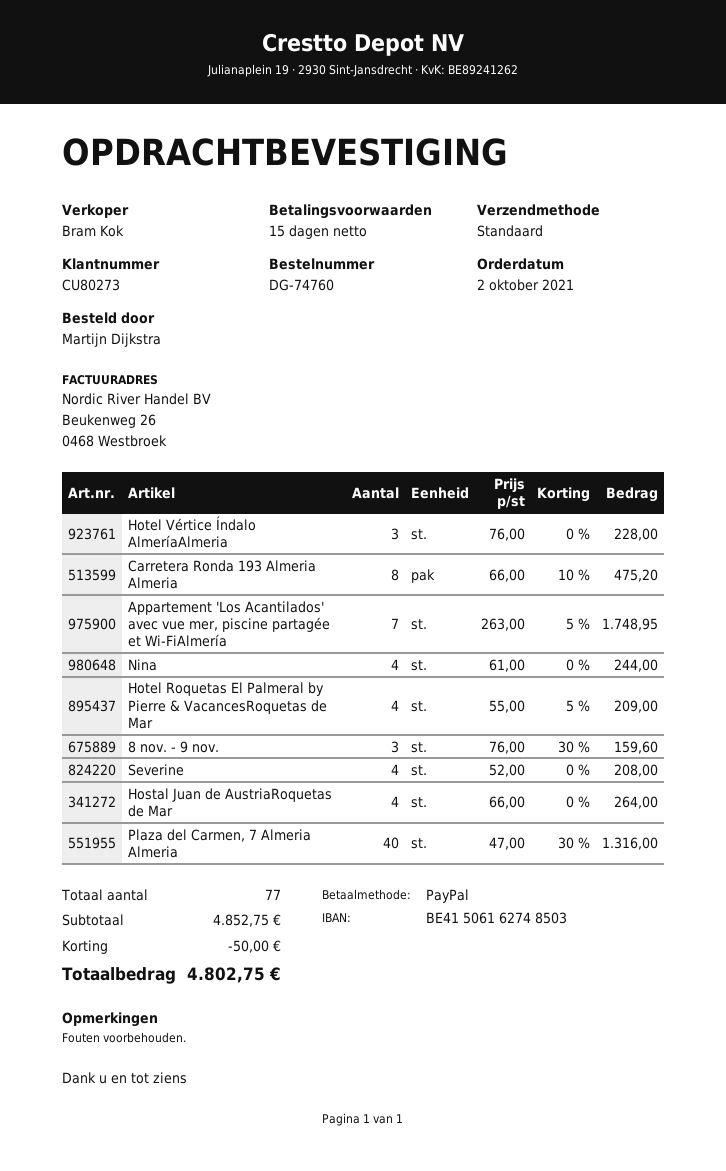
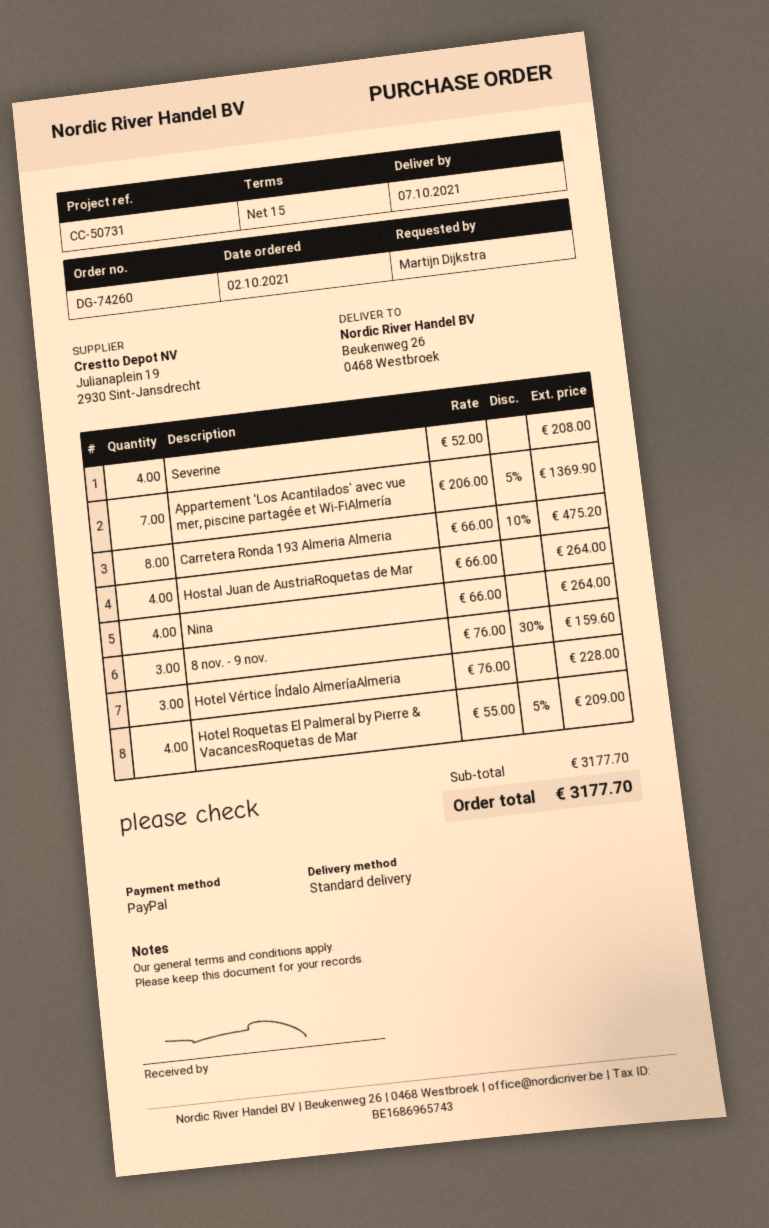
order number: DG-74760 -> DG-74260
Appartement 'Los Acantilados' avec vue mer, piscine partagée et Wi-FiAlmería: 7 x 263.00 - 5% = 1748.95 -> 7 x 206.00 - 5% = 1369.90
Nina: 4 x 61.00 = 244.00 -> 4 x 66.00 = 264.00
Plaza del Carmen, 7 Almeria Almeria: 40 x 47.00 - 30% = 1316.00 -> none
subtotal: 4852.75 -> 3177.70
discount: 50.00 -> none
total: 4802.75 -> 3177.70

